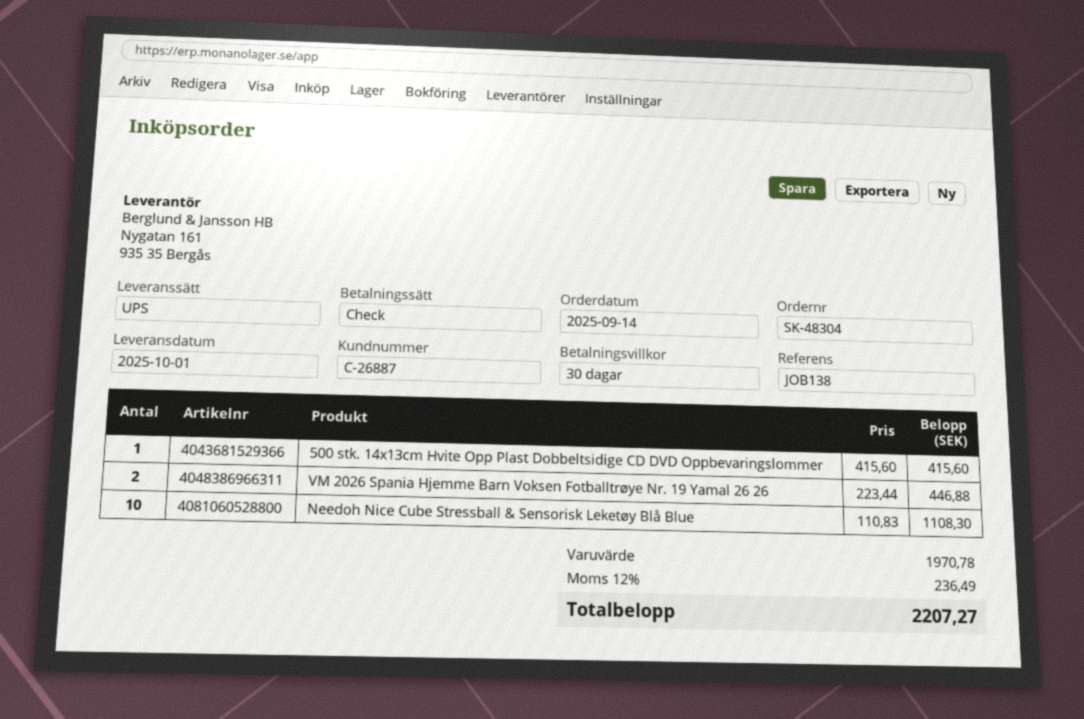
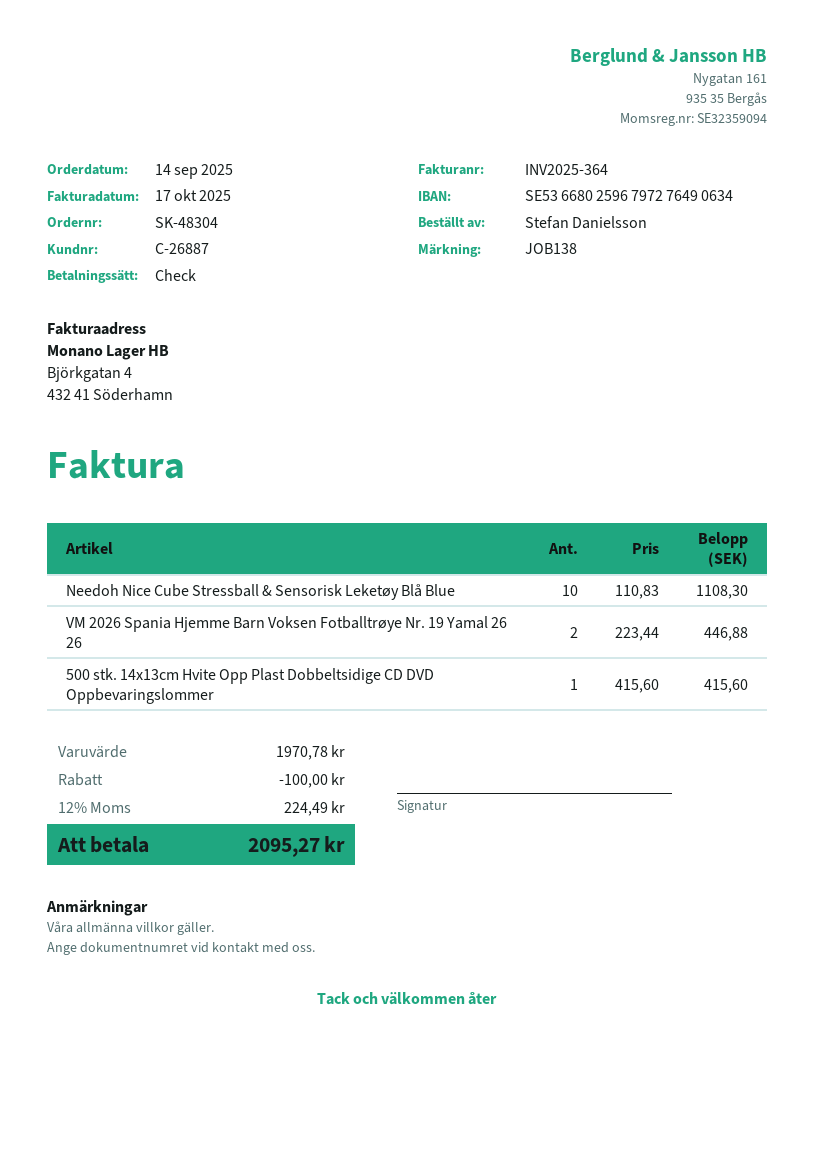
discount: none -> 100.00
tax: 12% = 236.49 -> 12% = 224.49
total: 2207.27 -> 2095.27

